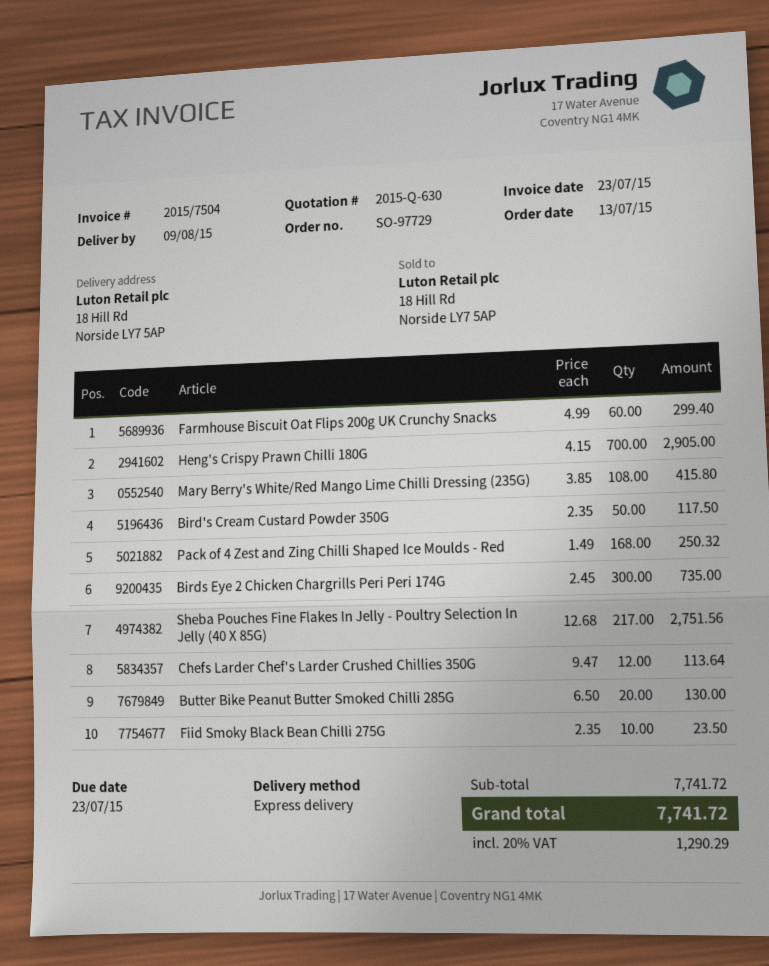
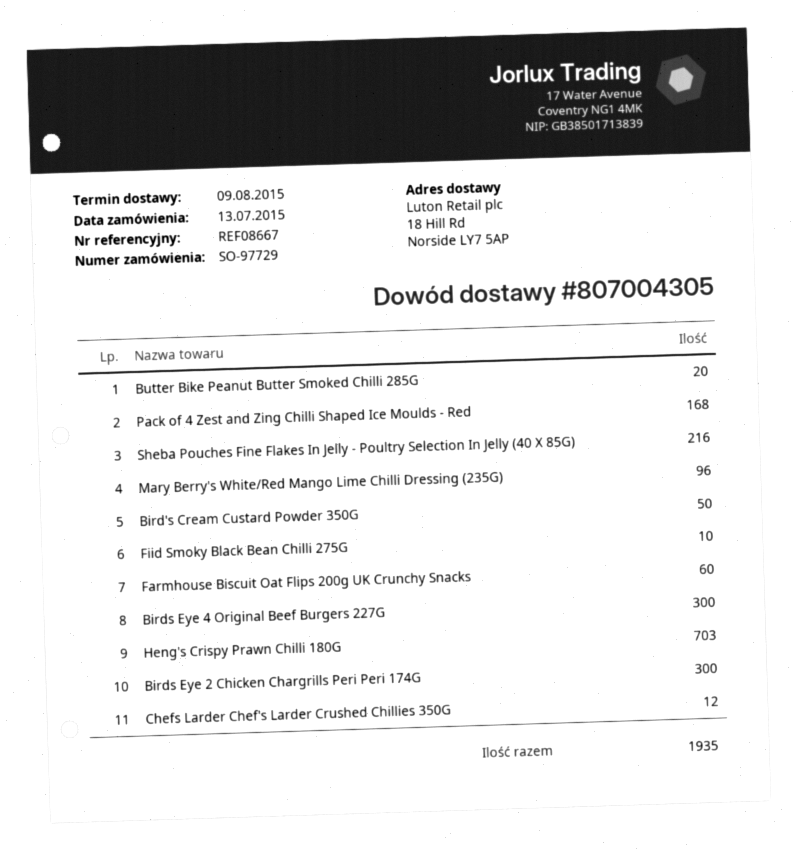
Heng's Crispy Prawn Chilli 180G: 700 -> 703
Mary Berry's White/Red Mango Lime Chilli Dressing (235G): 108 -> 96
Sheba Pouches Fine Flakes In Jelly - Poultry Selection In Jelly (40 X 85G): 217 -> 216
Birds Eye 4 Original Beef Burgers 227G: none -> 300

